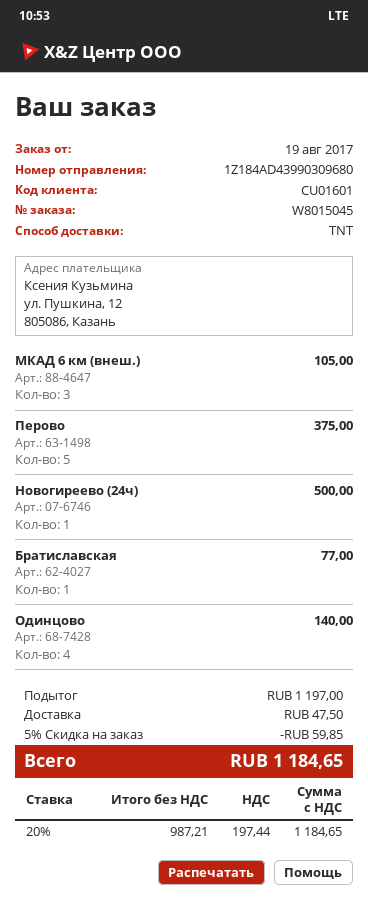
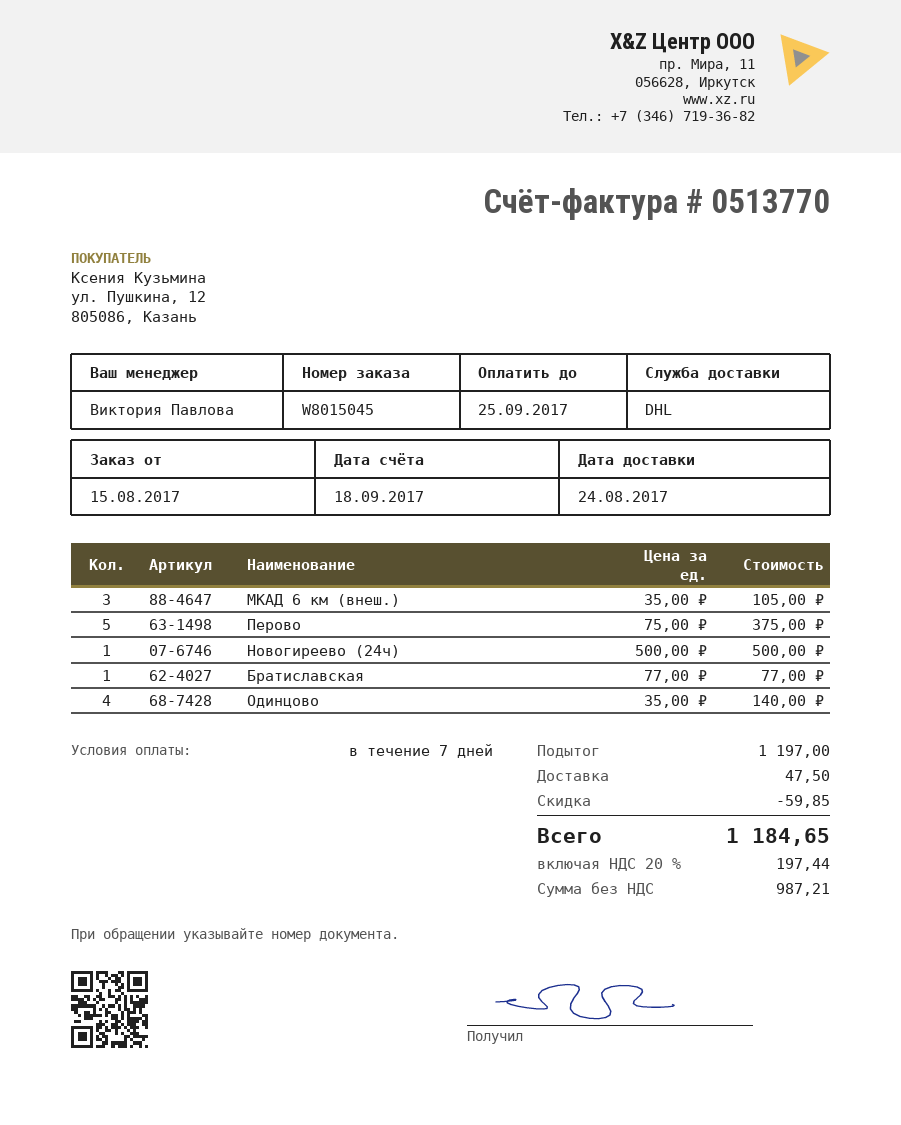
order date: 2017-08-19 -> 2017-08-15
shipping method: TNT -> DHL

